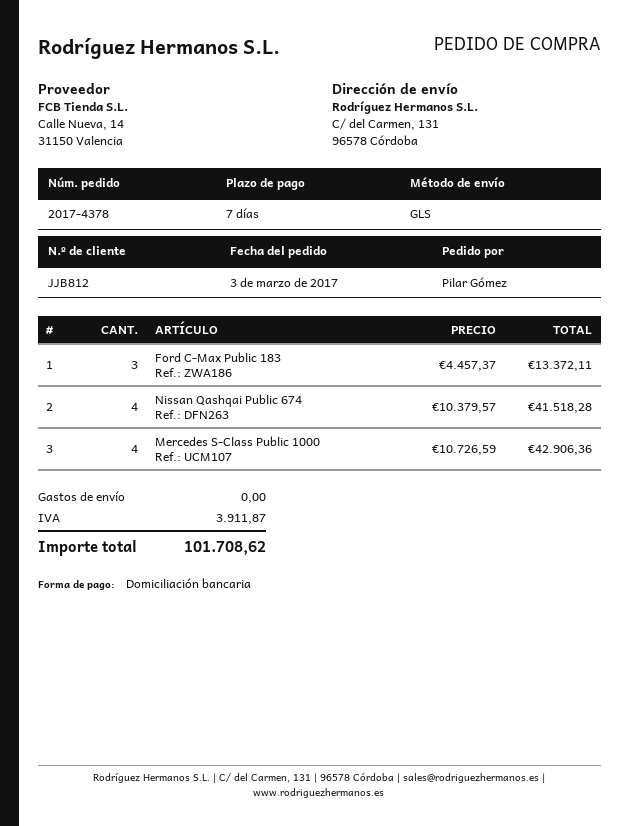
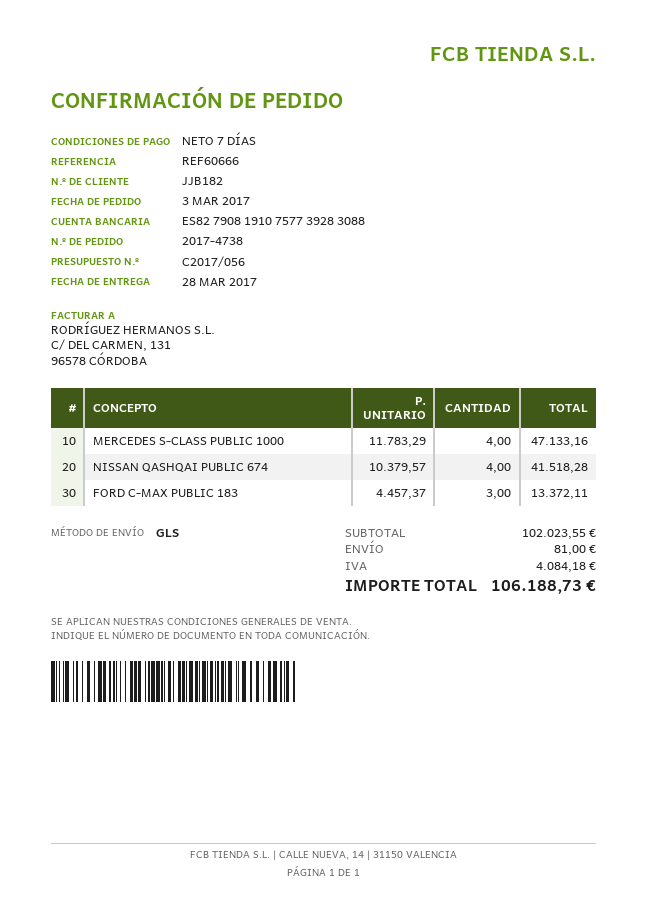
order number: 2017-4378 -> 2017-4738
customer number: JJB812 -> JJB182
Mercedes S-Class Public 1000: 4 x 10726.59 = 42906.36 -> 4 x 11783.29 = 47133.16
shipping: 0.00 -> 81.00
tax: 3911.87 -> 4084.18
total: 101708.62 -> 106188.73

